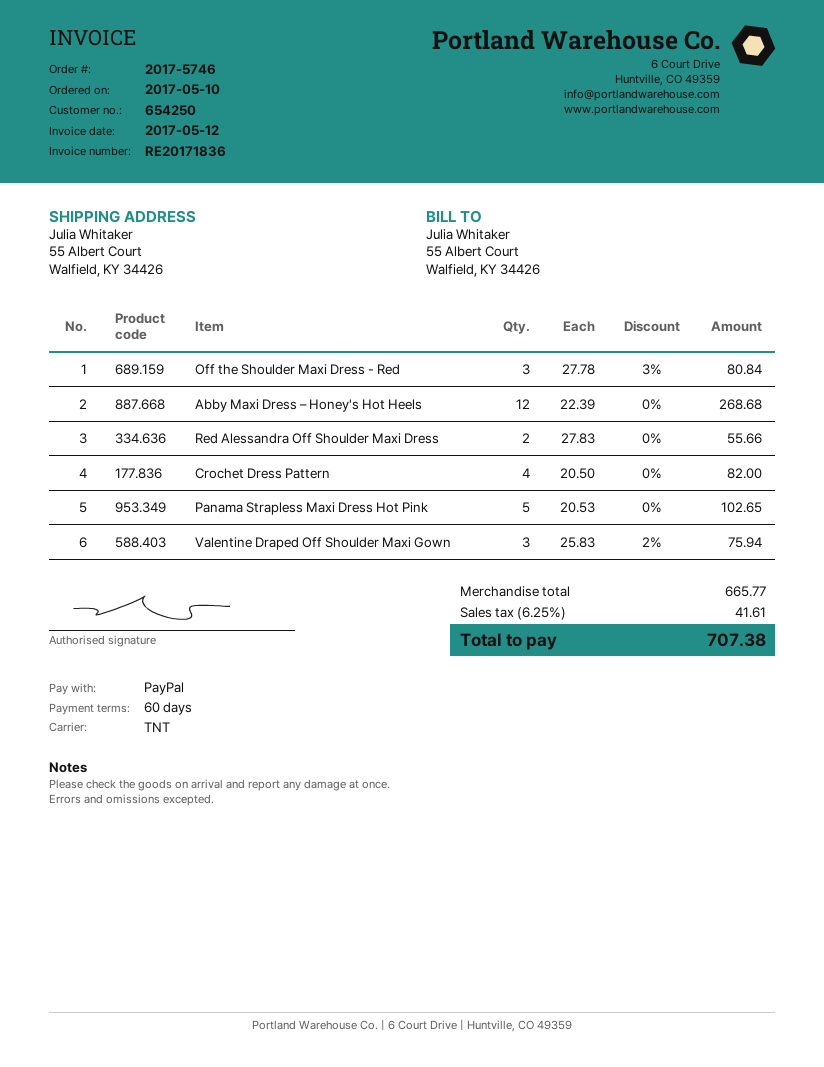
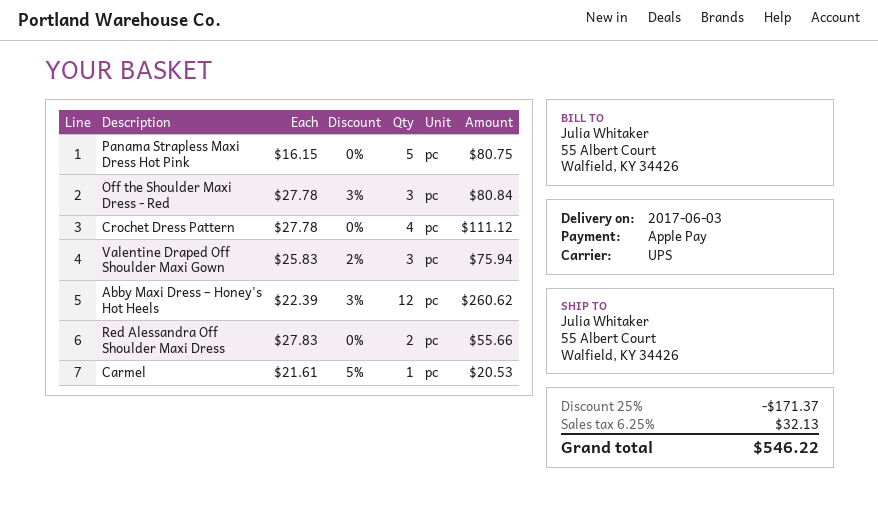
payment method: PayPal -> Apple Pay
shipping method: TNT -> UPS
Abby Maxi Dress – Honey's Hot Heels: 12 x 22.39 = 268.68 -> 12 x 22.39 - 3% = 260.62
Crochet Dress Pattern: 4 x 20.50 = 82.00 -> 4 x 27.78 = 111.12
Panama Strapless Maxi Dress Hot Pink: 5 x 20.53 = 102.65 -> 5 x 16.15 = 80.75
Carmel: none -> 1 x 21.61 - 5% = 20.53
discount: none -> 25% = 171.37
tax: 6.25% = 41.61 -> 6.25% = 32.13
total: 707.38 -> 546.22

